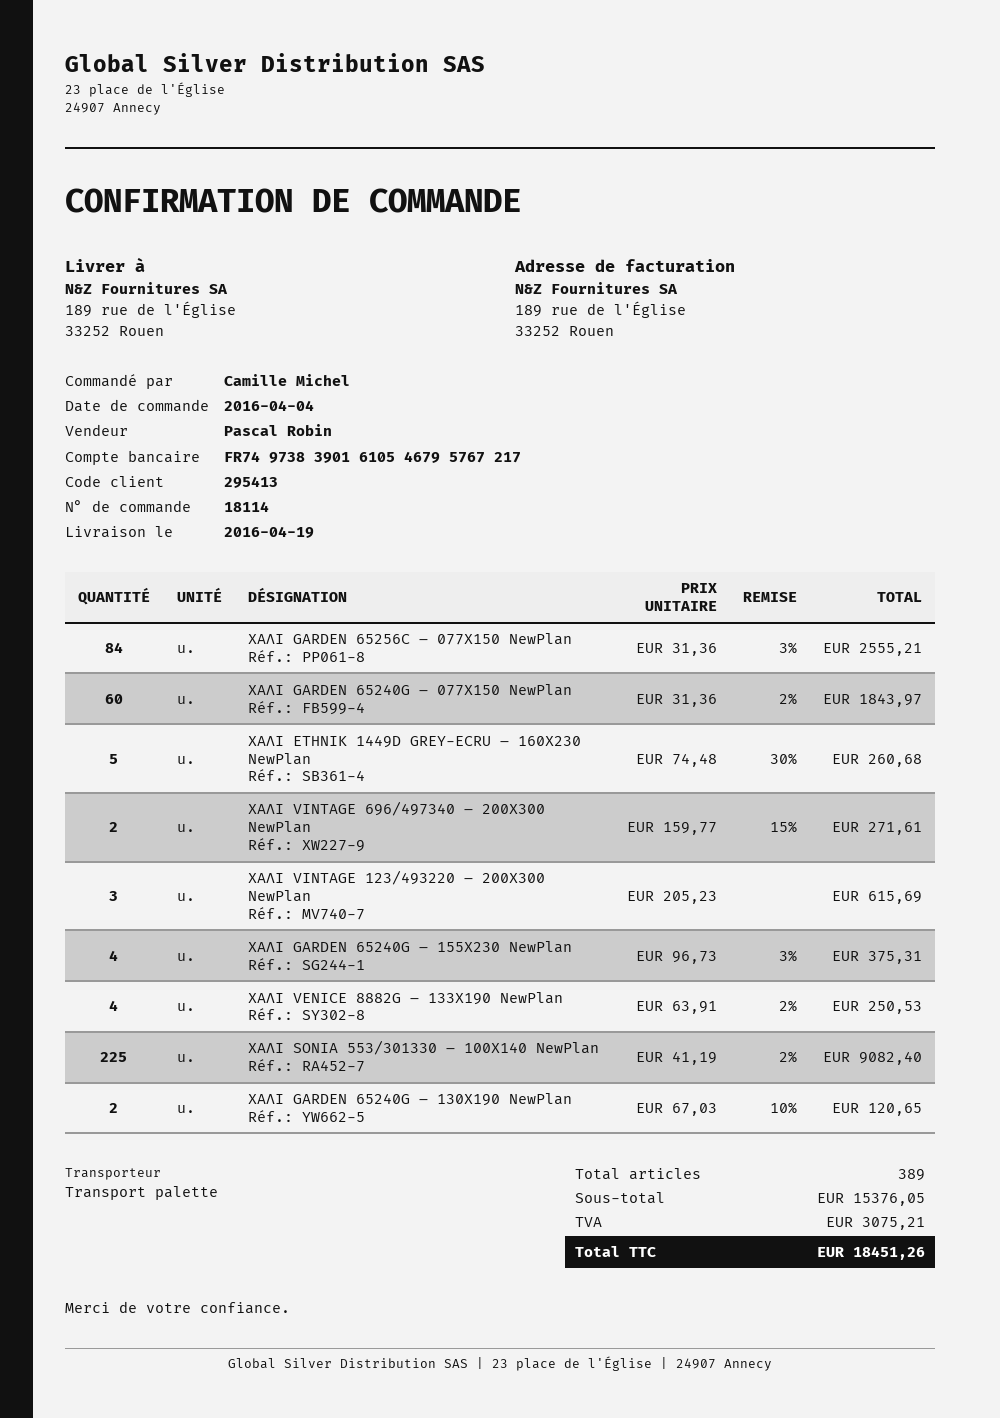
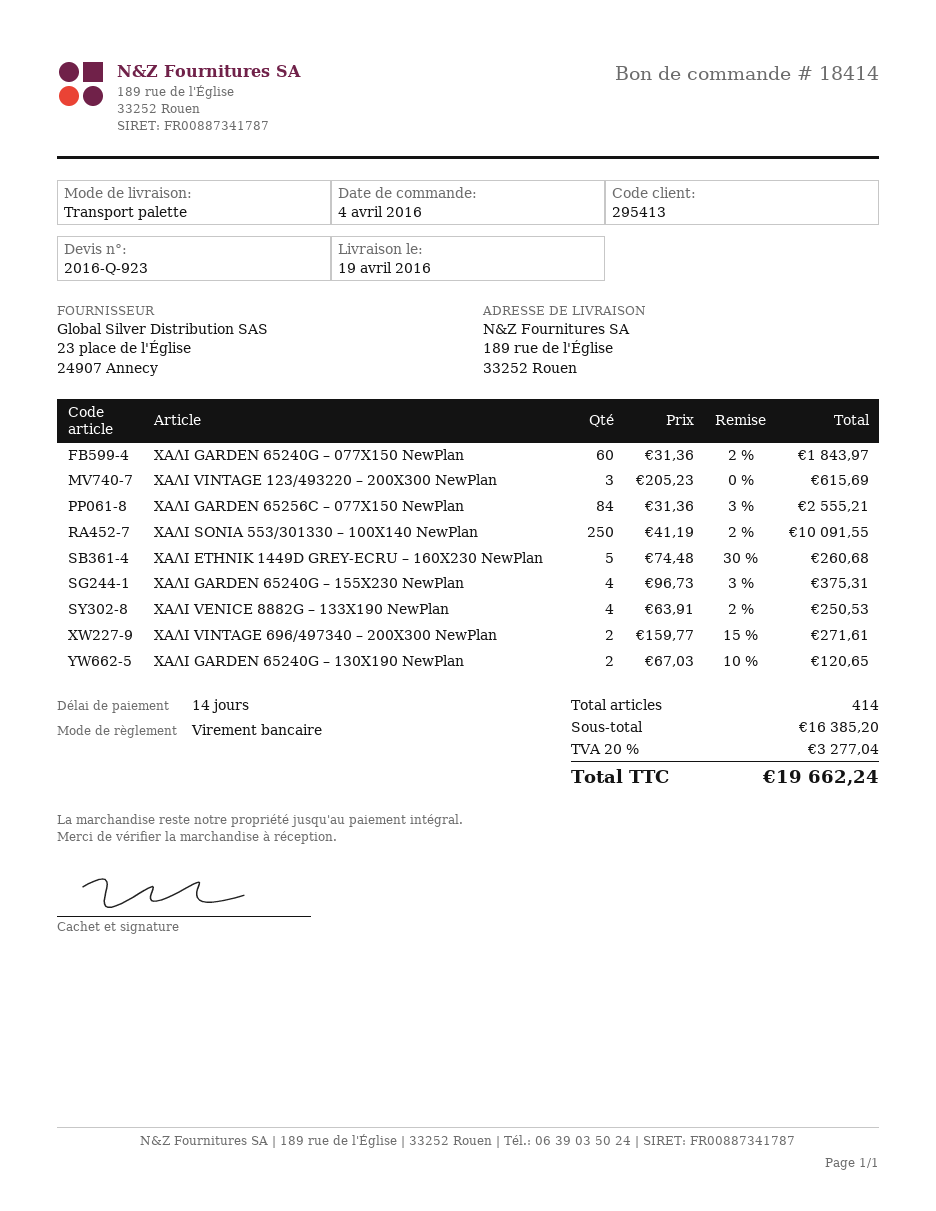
order number: 18114 -> 18414
ΧΑΛΙ SONIA 553/301330 – 100X140 NewPlan: 225 x 41.19 - 2% = 9082.40 -> 250 x 41.19 - 2% = 10091.55
total quantity: 389 -> 414
subtotal: 15376.05 -> 16385.20
tax: 3075.21 -> 3277.04
total: 18451.26 -> 19662.24

